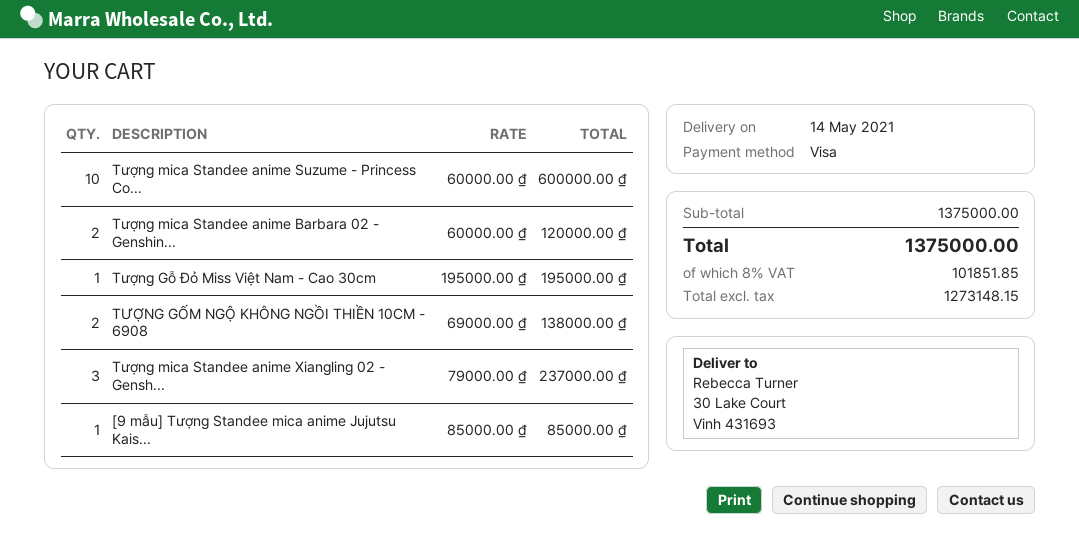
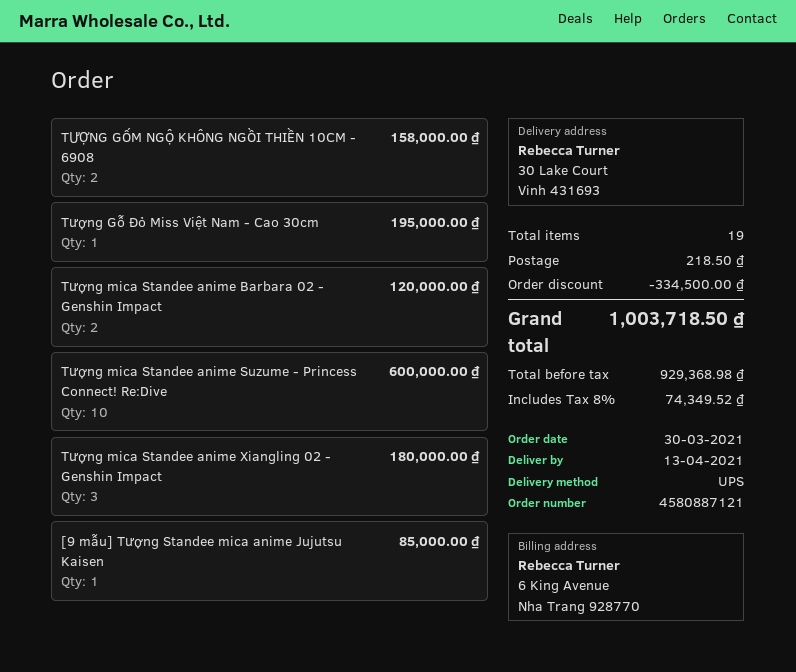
delivery date: 2021-05-14 -> 2021-04-13
TƯỢNG GỐM NGỘ KHÔNG NGỒI THIỀN 10CM - 6908: 2 for 138000.00 -> 2 for 158000.00
Tượng mica Standee anime Xiangling 02 - Gensh...: 3 for 237000.00 -> 3 for 180000.00
discount: none -> 334500.00
shipping: none -> 218.50
net: 1273148.15 -> 929368.98
tax: 8% = 101851.85 -> 8% = 74349.52
total: 1375000.00 -> 1003718.50

